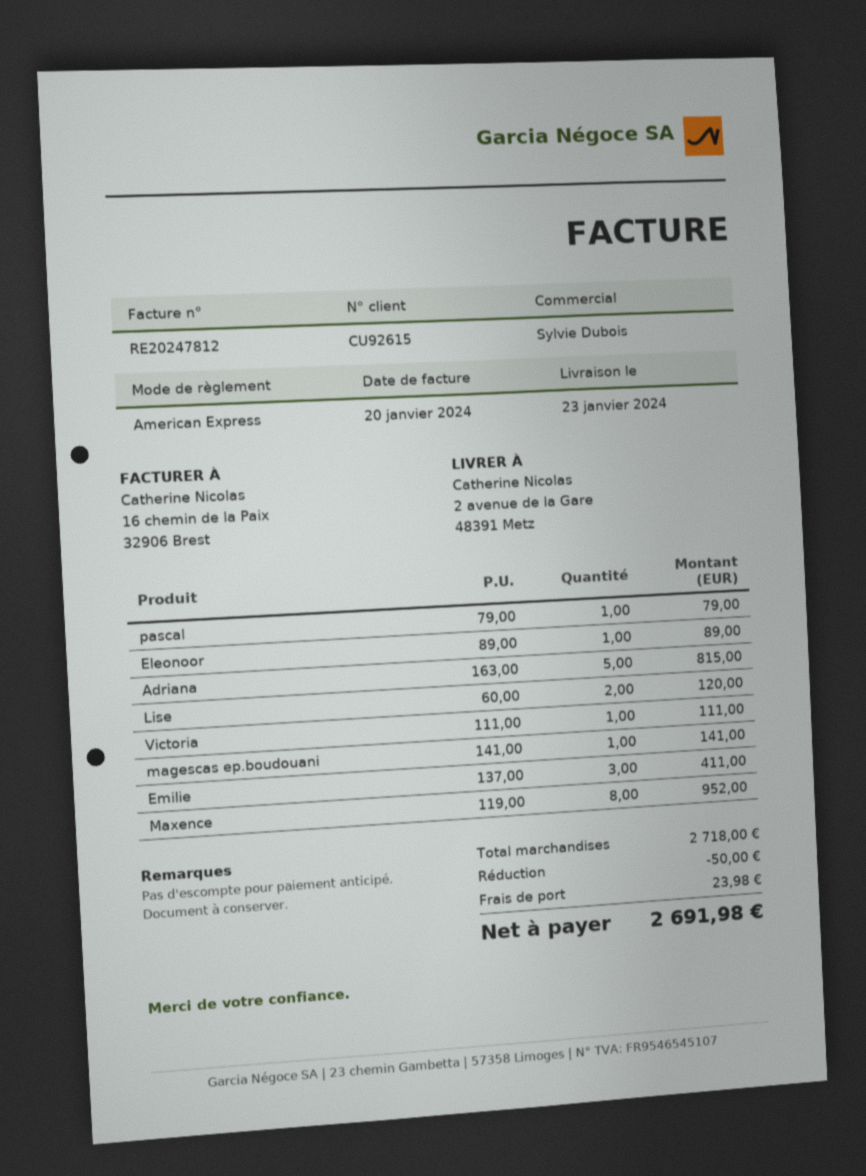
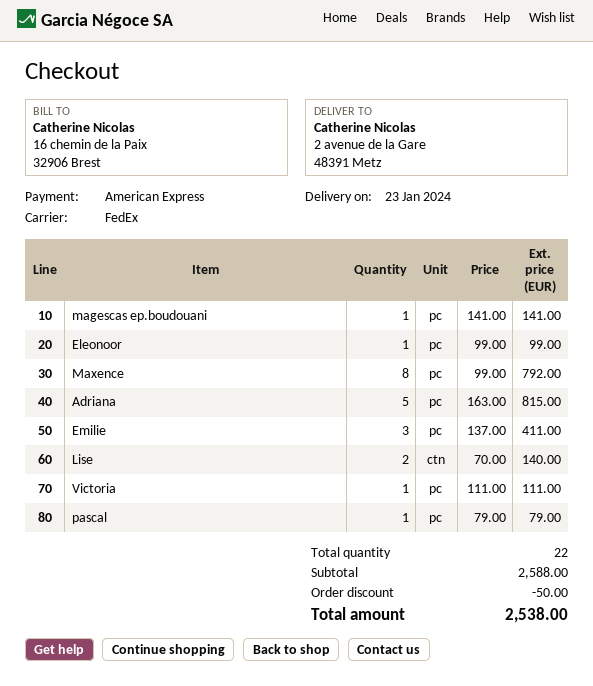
Eleonoor: 1 x 89.00 = 89.00 -> 1 x 99.00 = 99.00
Lise: 2 x 60.00 = 120.00 -> 2 x 70.00 = 140.00
Maxence: 8 x 119.00 = 952.00 -> 8 x 99.00 = 792.00
subtotal: 2718.00 -> 2588.00
shipping: 23.98 -> none
total: 2691.98 -> 2538.00

